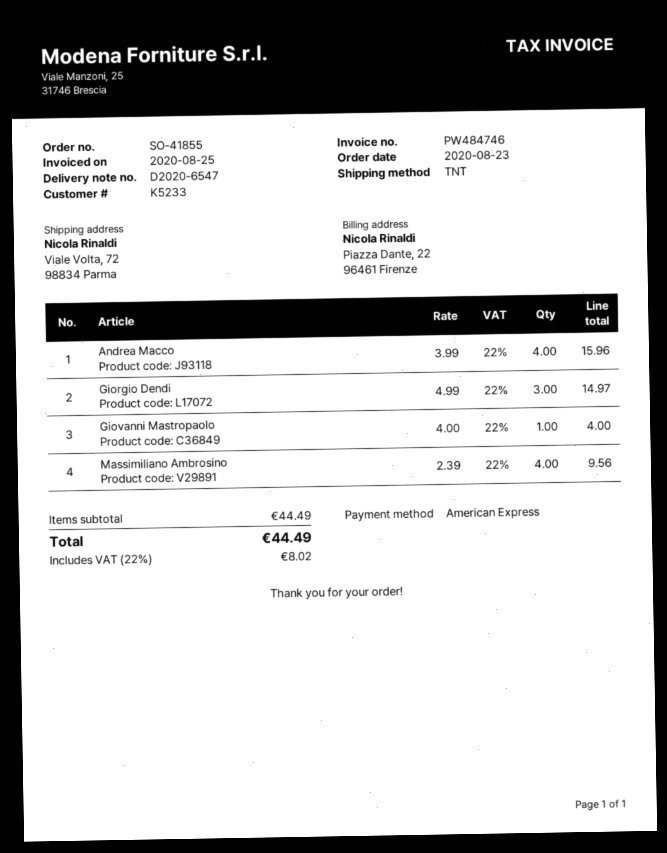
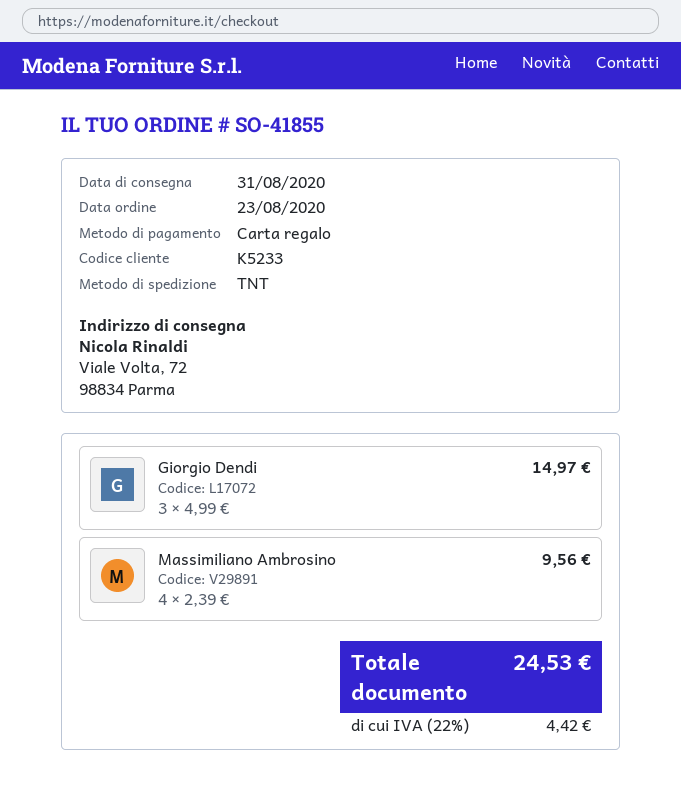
payment method: American Express -> gift card
Andrea Macco: 4 x 3.99 = 15.96 -> none
Giovanni Mastropaolo: 1 x 4.00 = 4.00 -> none
tax: 22% = 8.02 -> 22% = 4.42
total: 44.49 -> 24.53

